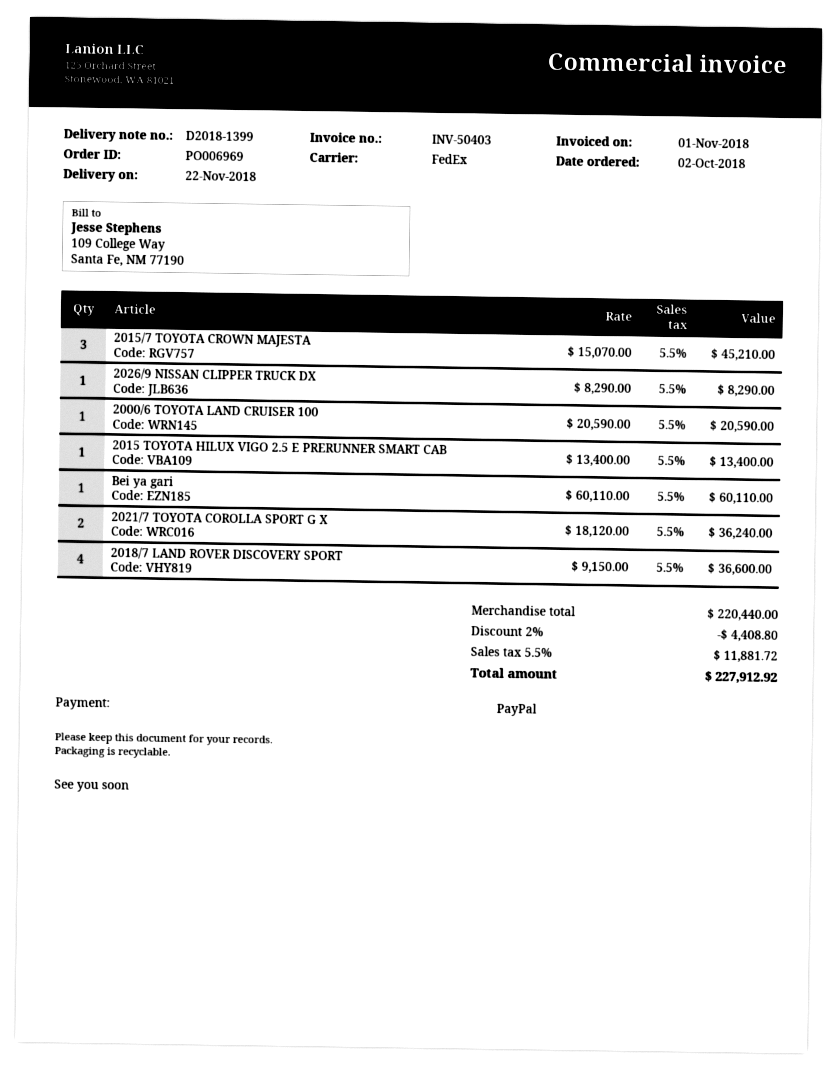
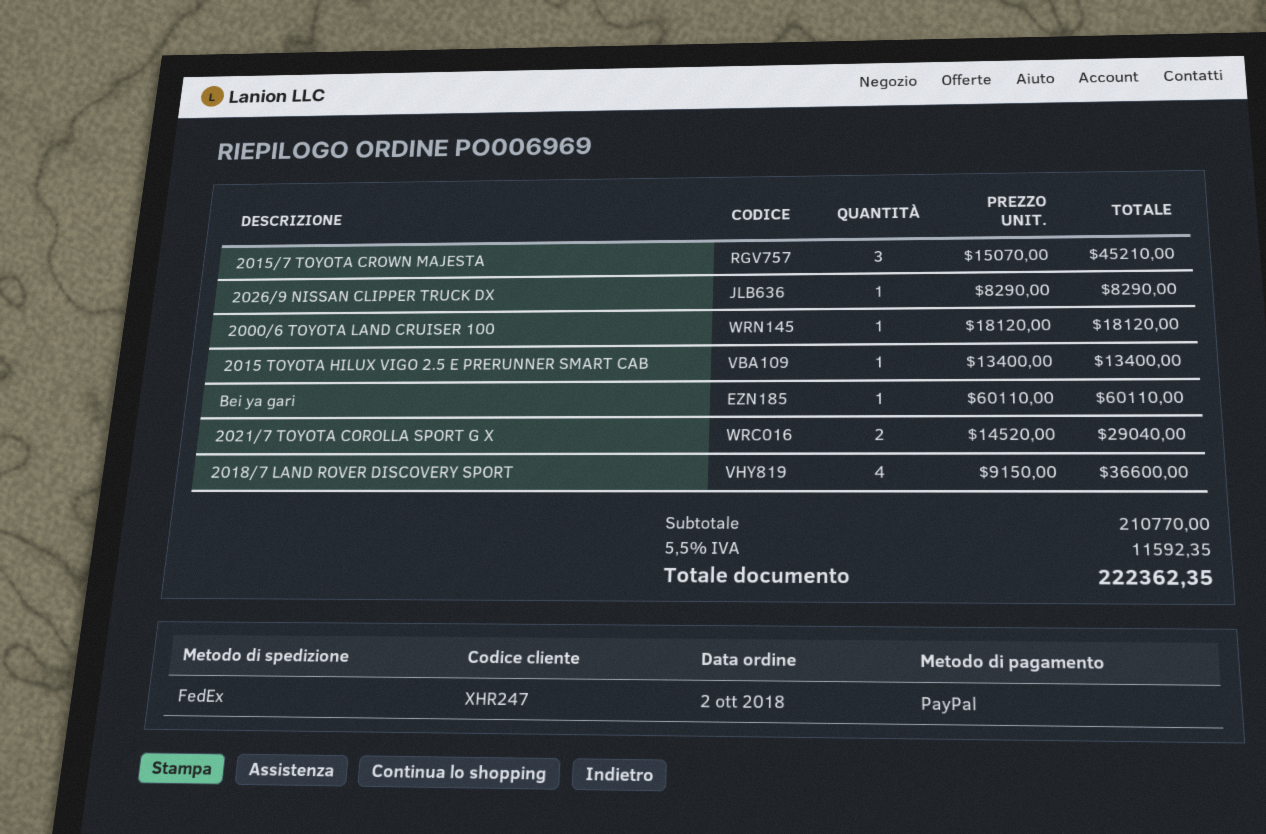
2000/6 TOYOTA LAND CRUISER 100: 1 x 20590.00 = 20590.00 -> 1 x 18120.00 = 18120.00
2021/7 TOYOTA COROLLA SPORT G X: 2 x 18120.00 = 36240.00 -> 2 x 14520.00 = 29040.00
subtotal: 220440.00 -> 210770.00
discount: 2% = 4408.80 -> none
tax: 5.5% = 11881.72 -> 5.5% = 11592.35
total: 227912.92 -> 222362.35

